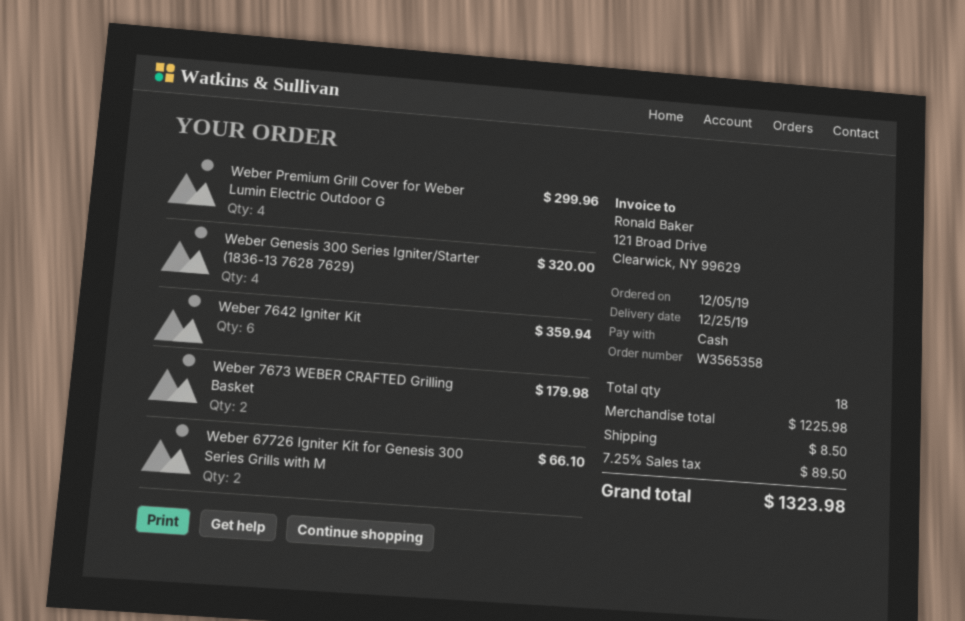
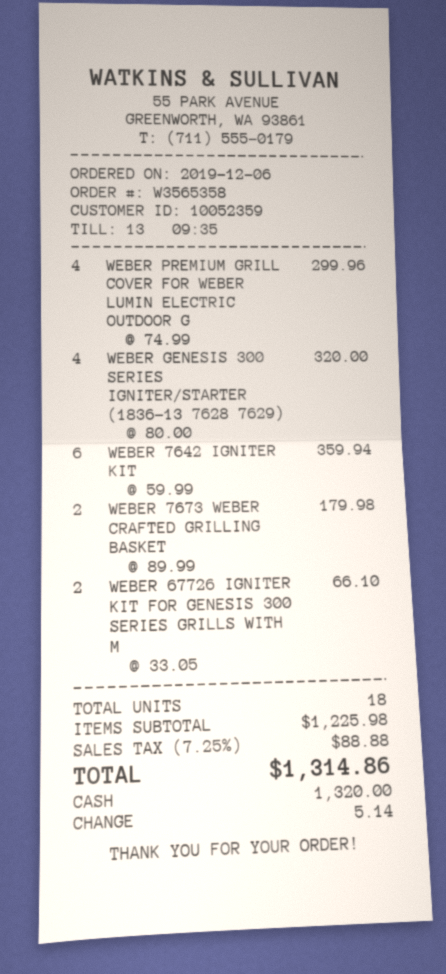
order date: 2019-12-05 -> 2019-12-06
shipping: 8.50 -> none
tax: 7.25% = 89.50 -> 7.25% = 88.88
total: 1323.98 -> 1314.86

